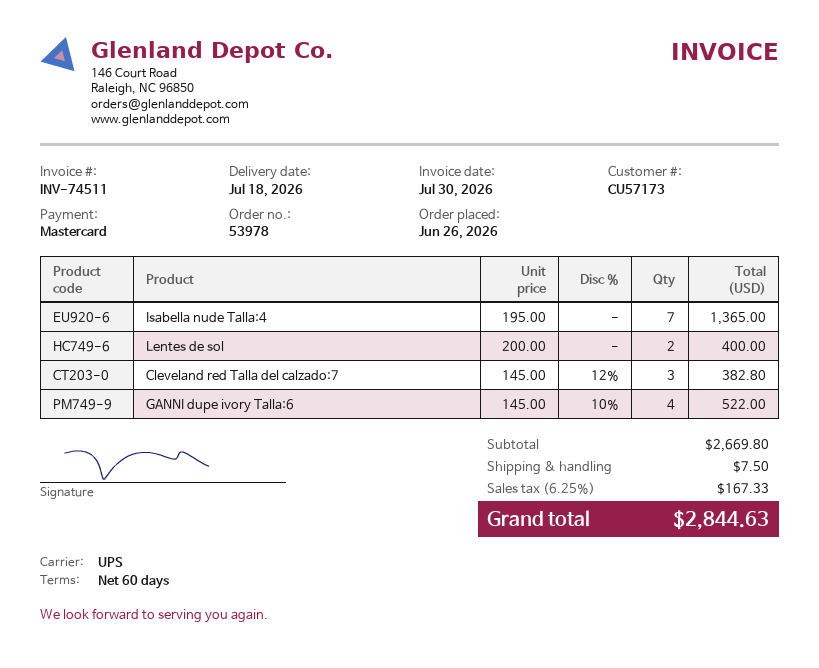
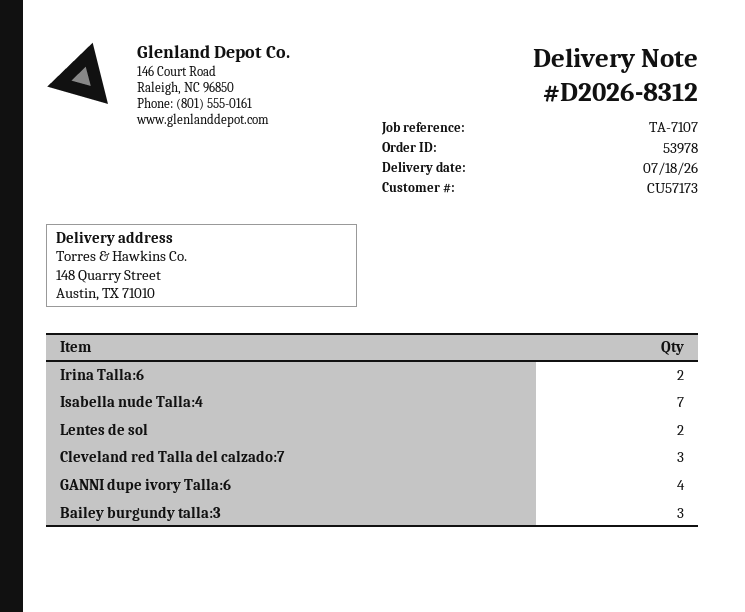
Irina Talla:6: none -> 2
Bailey burgundy talla:3: none -> 3

